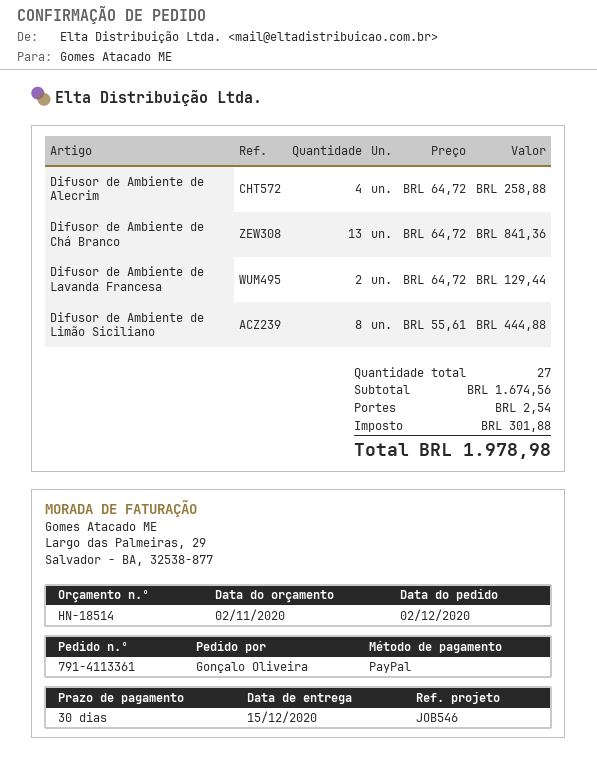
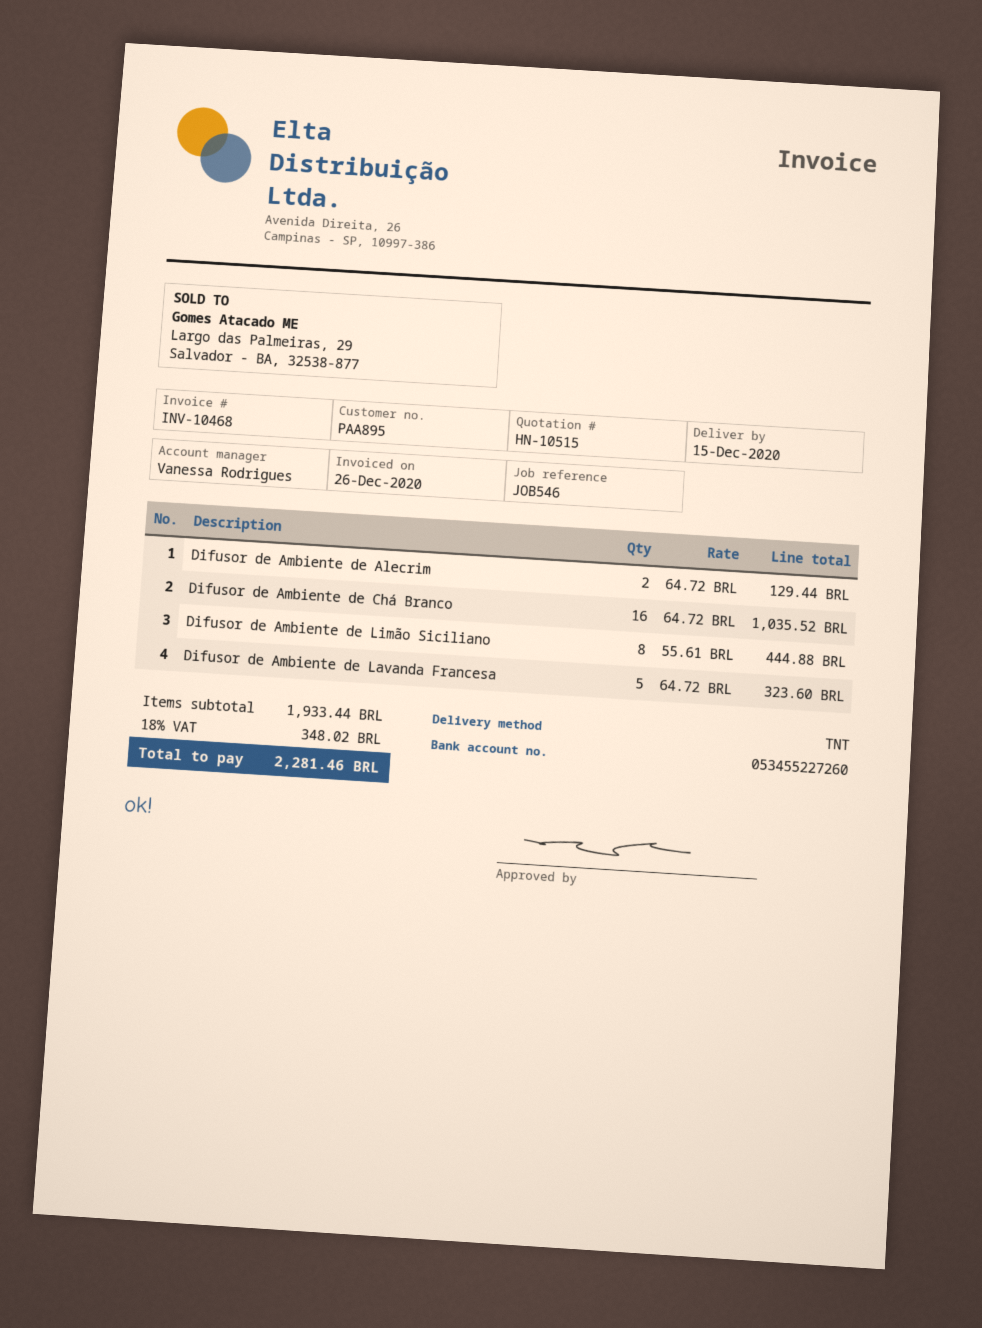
quote number: HN-18514 -> HN-10515
Difusor de Ambiente de Alecrim: 4 x 64.72 = 258.88 -> 2 x 64.72 = 129.44
Difusor de Ambiente de Chá Branco: 13 x 64.72 = 841.36 -> 16 x 64.72 = 1035.52
Difusor de Ambiente de Lavanda Francesa: 2 x 64.72 = 129.44 -> 5 x 64.72 = 323.60
subtotal: 1674.56 -> 1933.44
shipping: 2.54 -> none
tax: 301.88 -> 348.02
total: 1978.98 -> 2281.46

